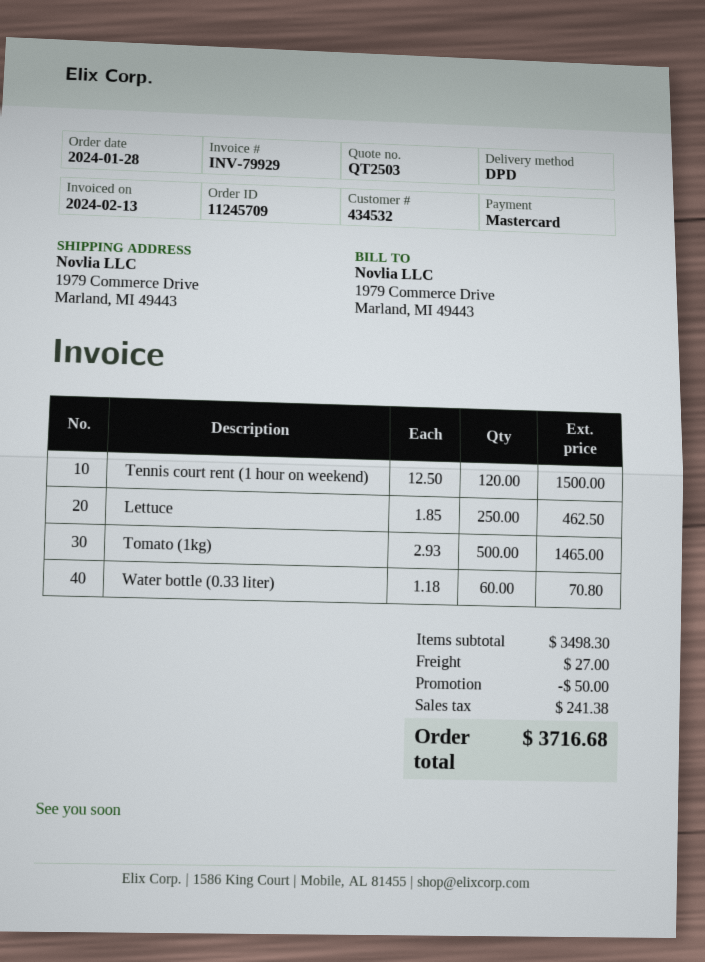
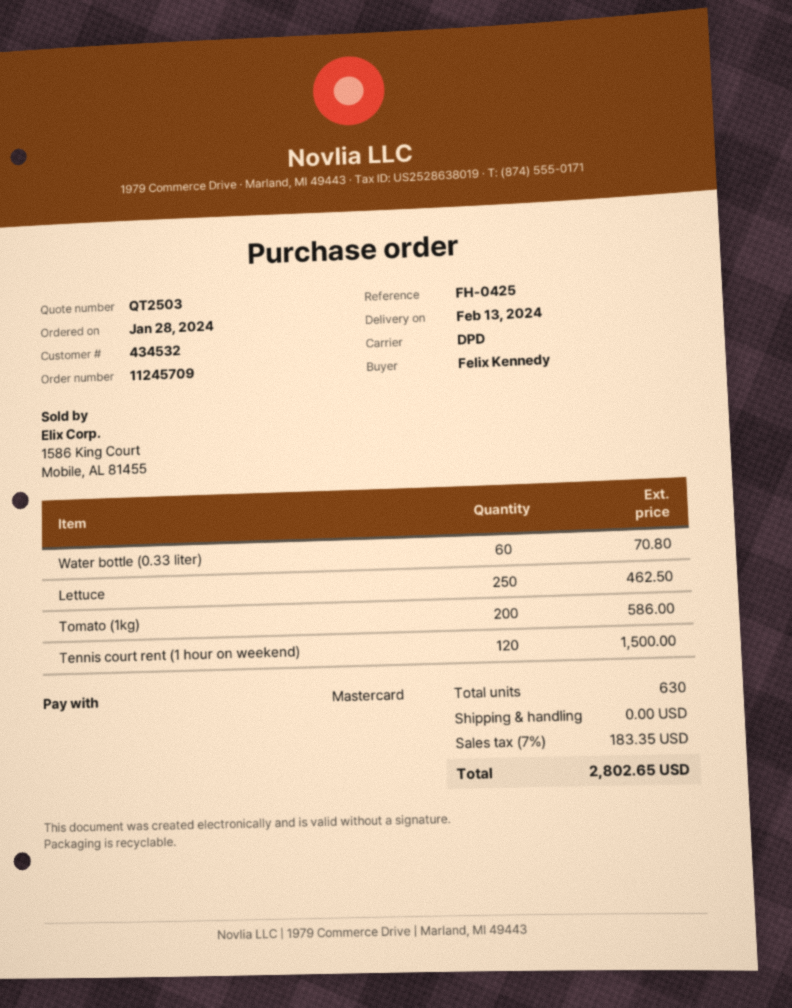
Tomato (1kg): 500 for 1465.00 -> 200 for 586.00
discount: 50.00 -> none
shipping: 27.00 -> 0.00
tax: 241.38 -> 183.35
total: 3716.68 -> 2802.65

